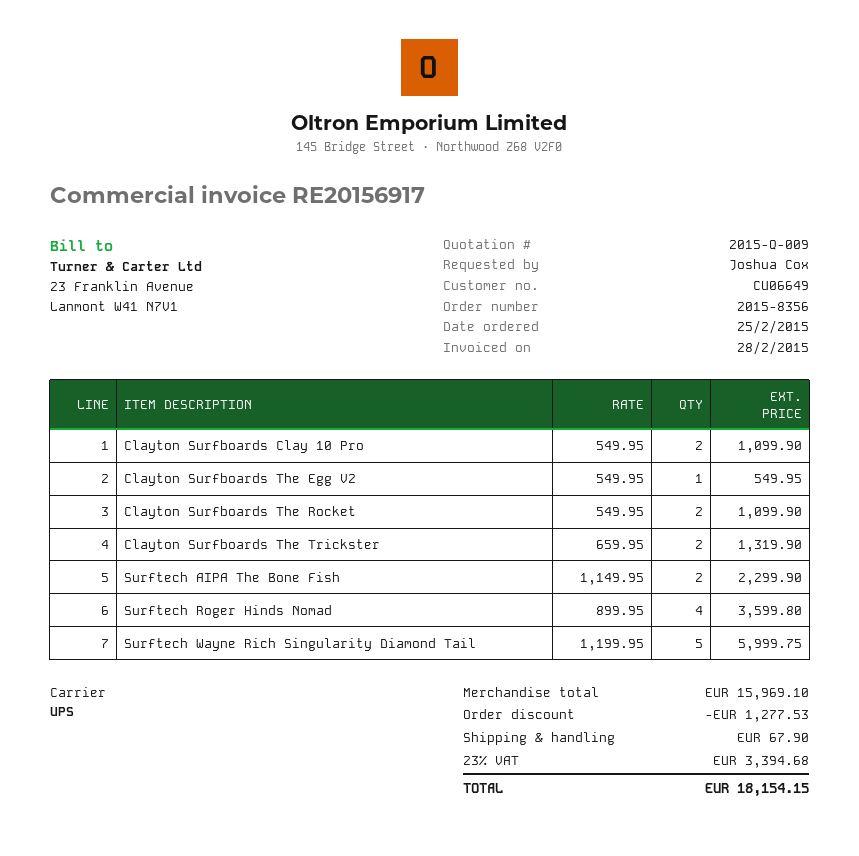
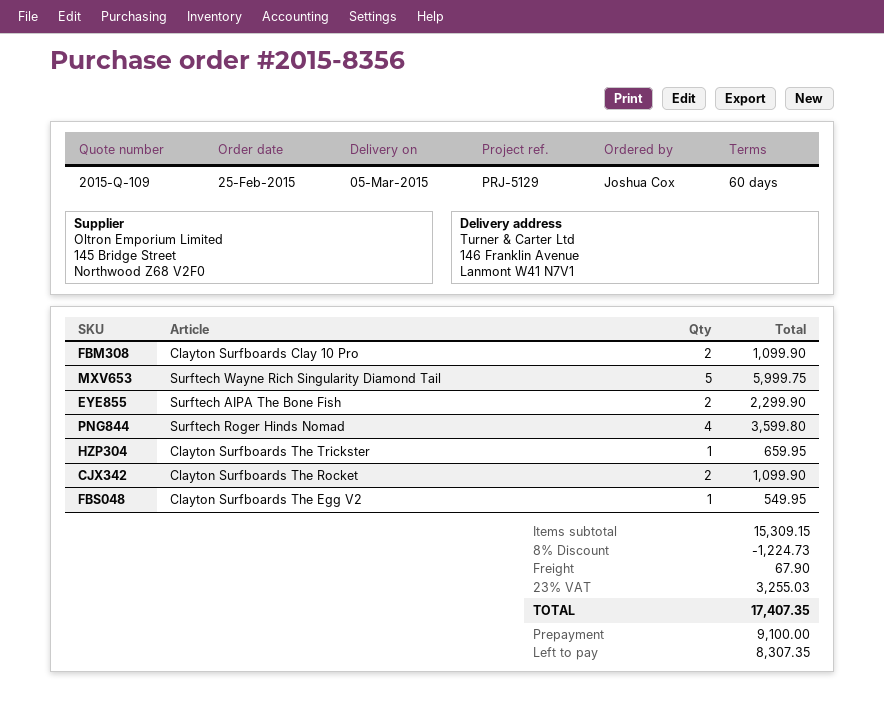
quote number: 2015-Q-009 -> 2015-Q-109
Clayton Surfboards The Trickster: 2 for 1319.90 -> 1 for 659.95
subtotal: 15969.10 -> 15309.15
discount: 1277.53 -> 1224.73
tax: 23% = 3394.68 -> 23% = 3255.03
total: 18154.15 -> 17407.35

